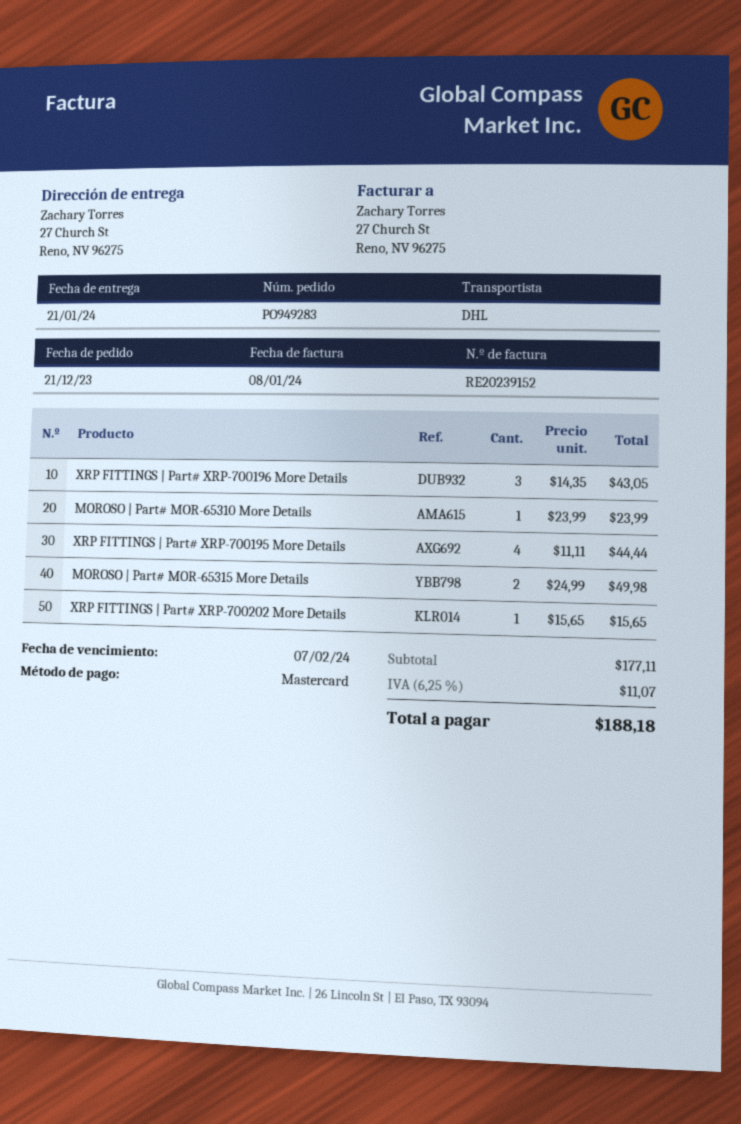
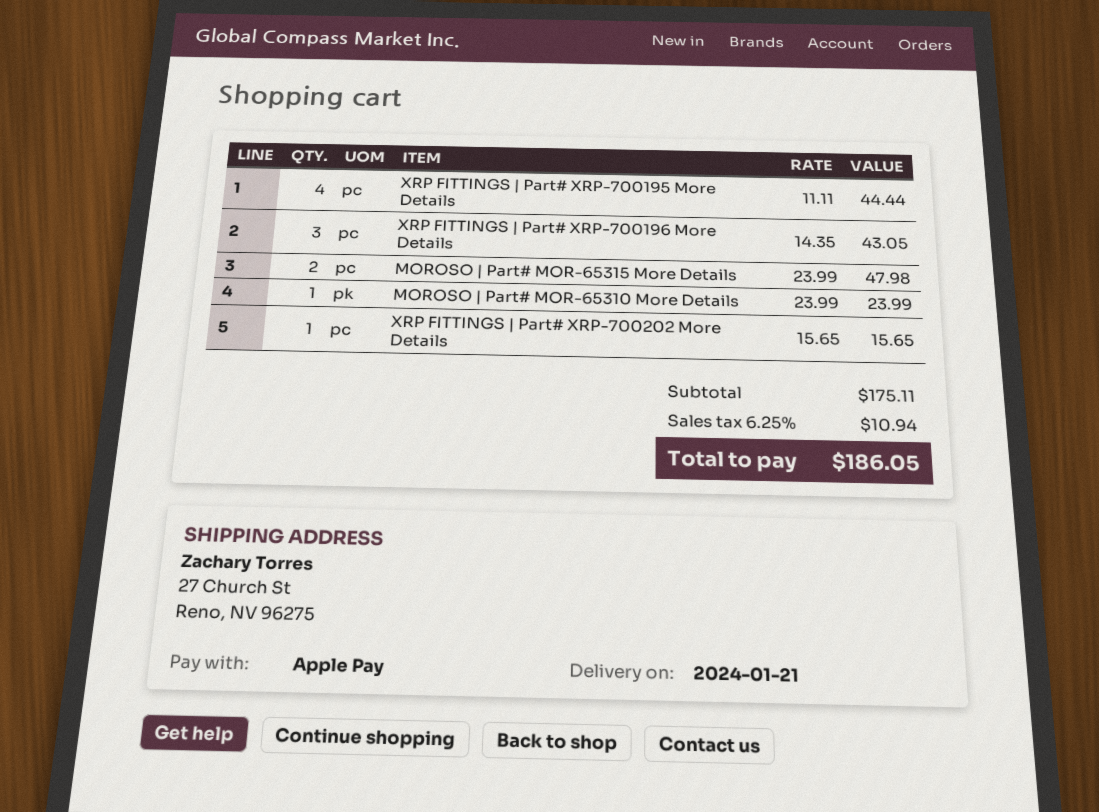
payment method: Mastercard -> Apple Pay
MOROSO | Part# MOR-65315 More Details: 2 x 24.99 = 49.98 -> 2 x 23.99 = 47.98
subtotal: 177.11 -> 175.11
tax: 6.25% = 11.07 -> 6.25% = 10.94
total: 188.18 -> 186.05

